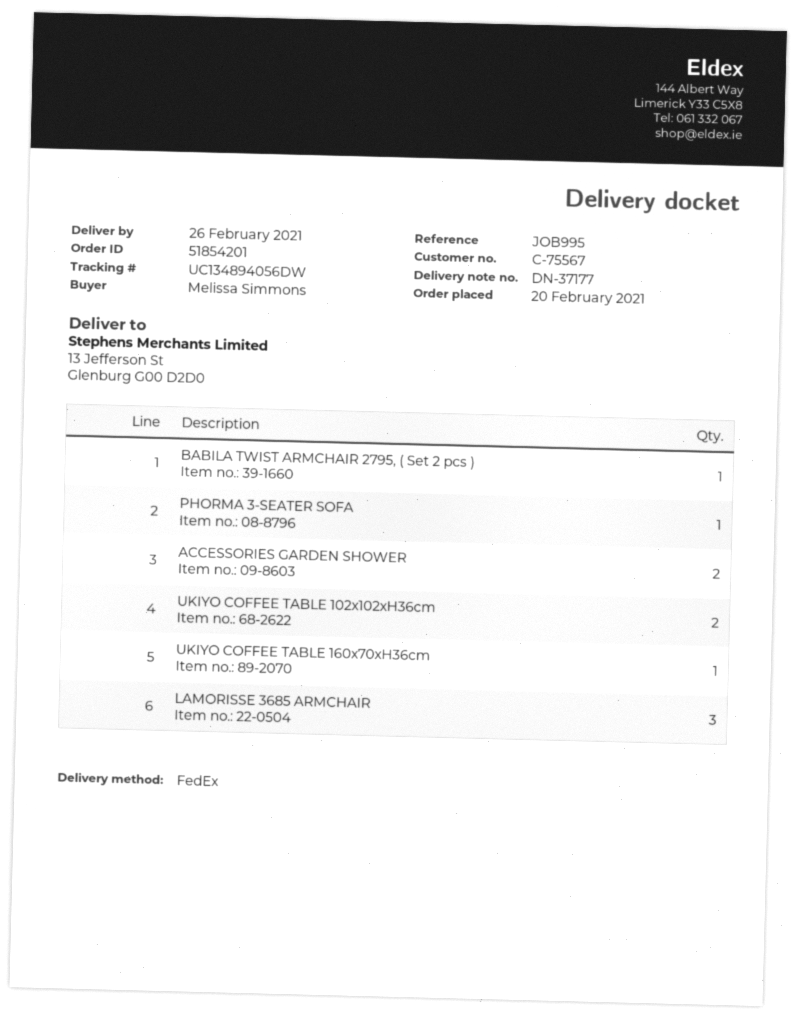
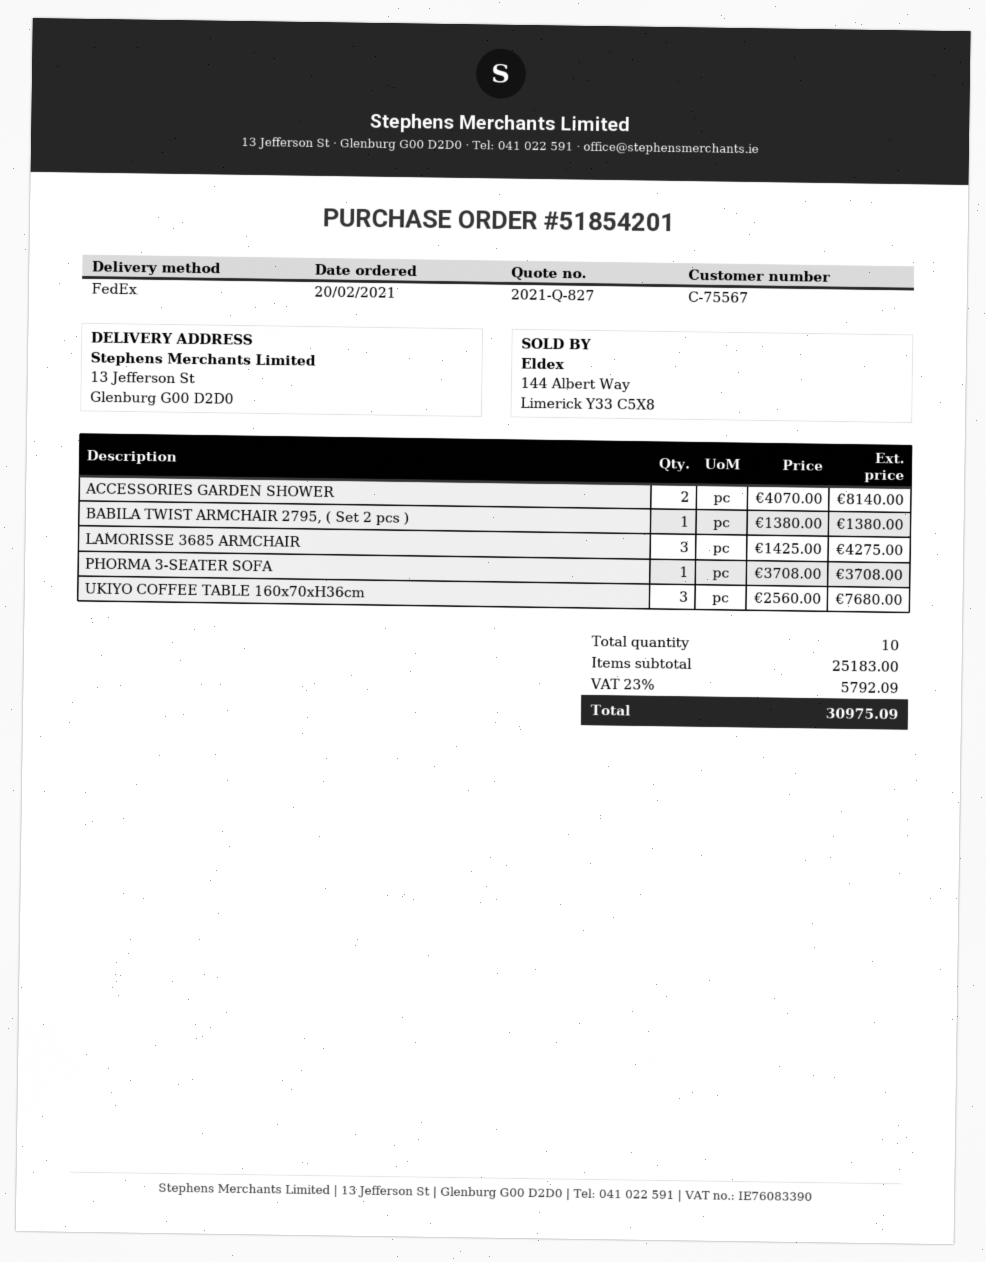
UKIYO COFFEE TABLE 102x102xH36cm: 2 -> none
UKIYO COFFEE TABLE 160x70xH36cm: 1 -> 3

